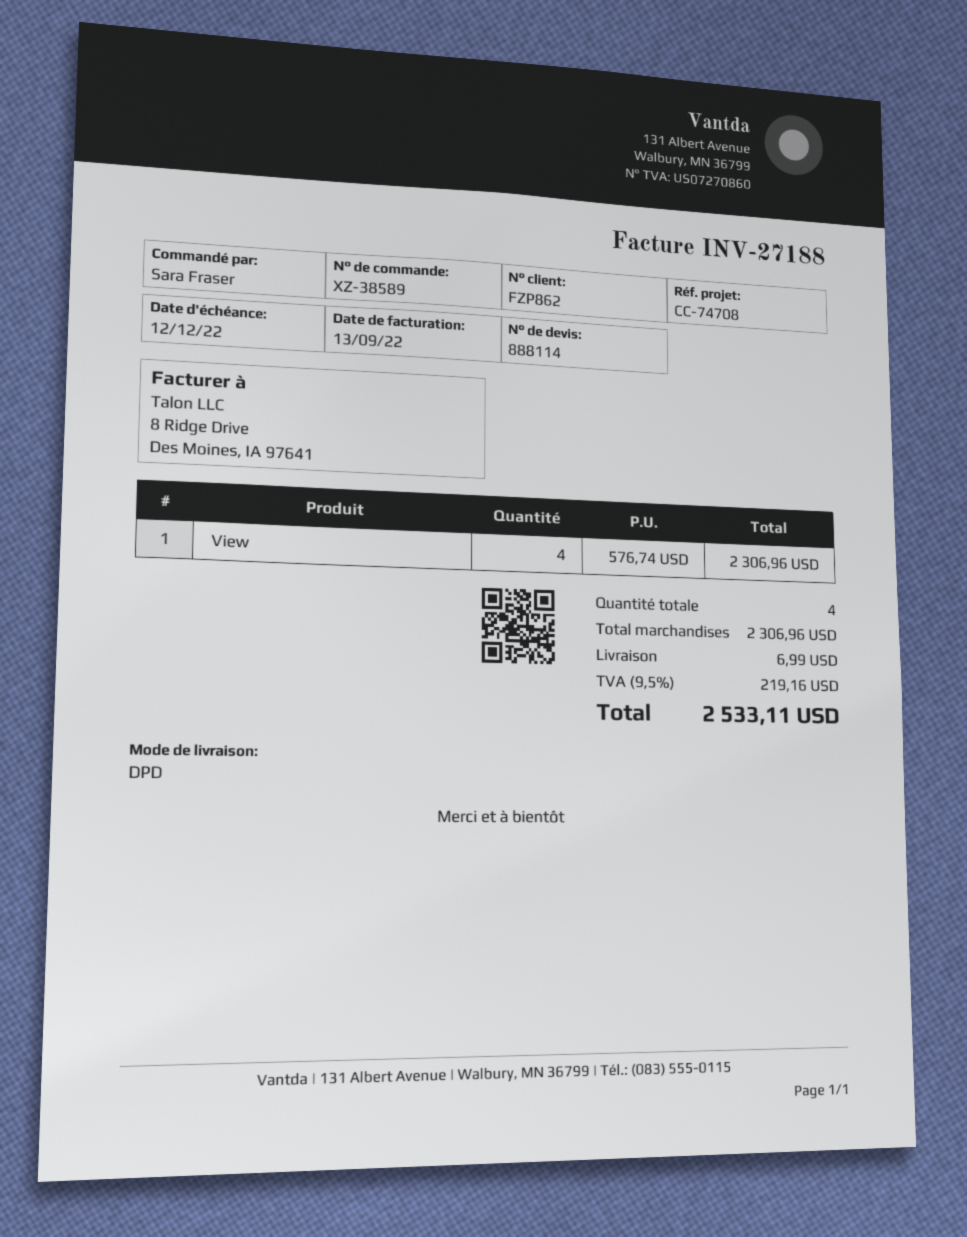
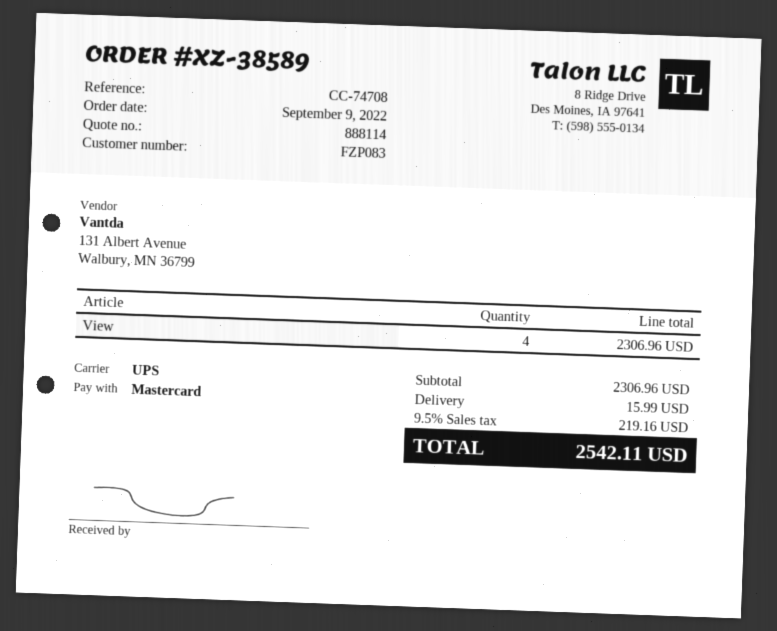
customer number: FZP862 -> FZP083
shipping method: DPD -> UPS
shipping: 6.99 -> 15.99
total: 2533.11 -> 2542.11

